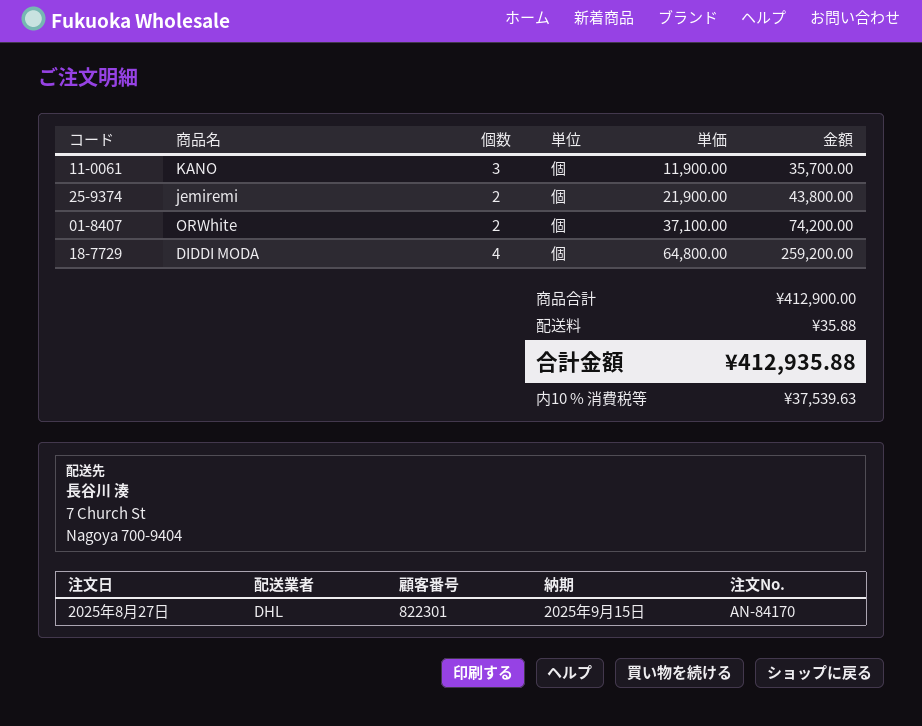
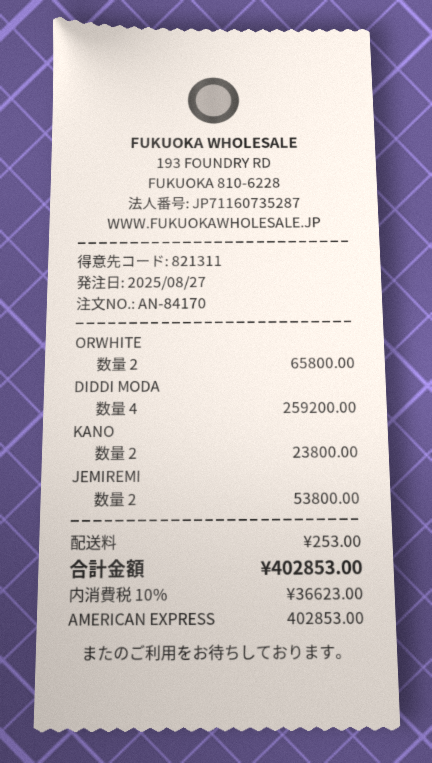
customer number: 822301 -> 821311
KANO: 3 for 35700.00 -> 2 for 23800.00
jemiremi: 2 for 43800.00 -> 2 for 53800.00
ORWhite: 2 for 74200.00 -> 2 for 65800.00
shipping: 35.88 -> 253.00
tax: 10% = 37539.63 -> 10% = 36623.00
total: 412935.88 -> 402853.00

